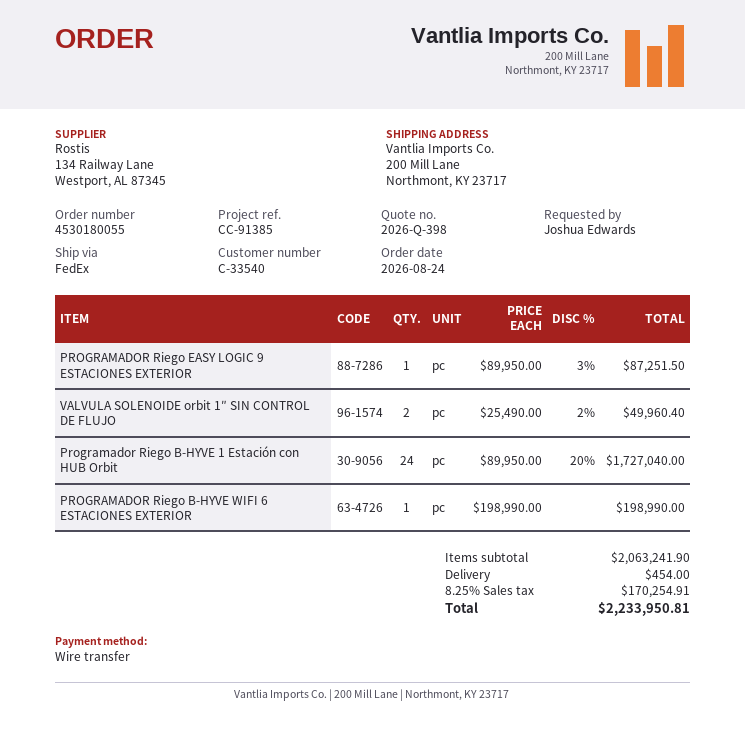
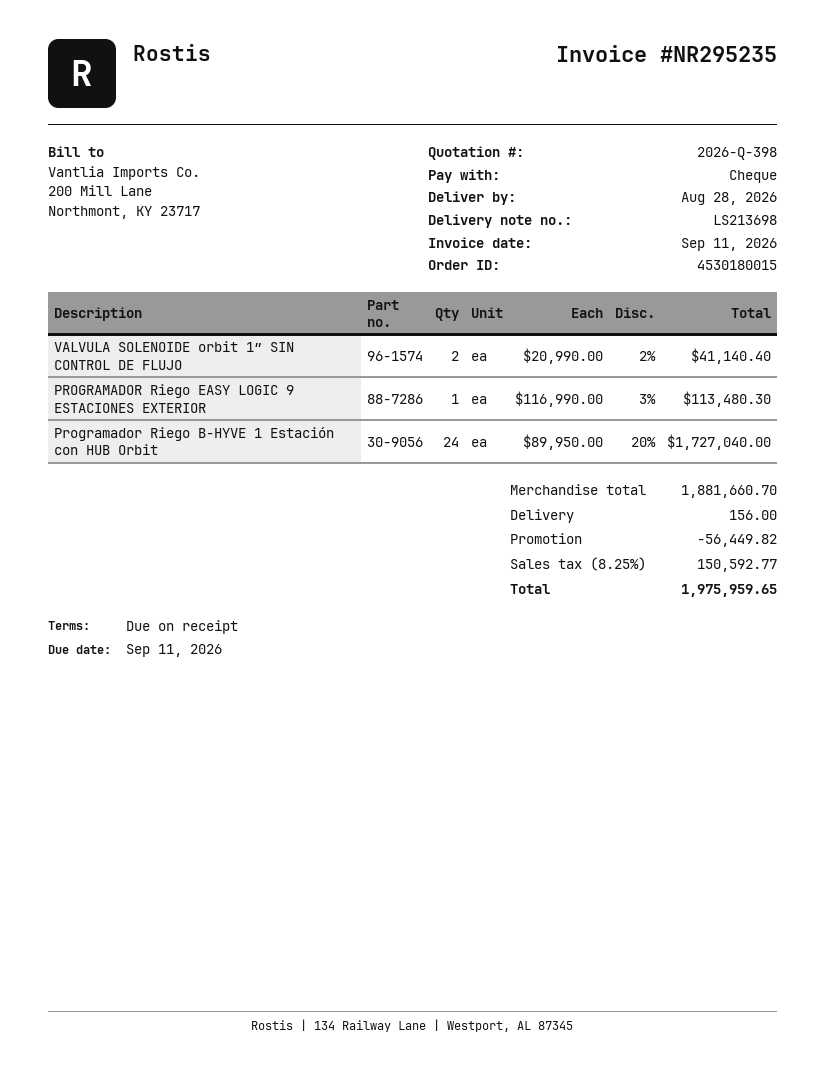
order number: 4530180055 -> 4530180015
payment method: bank transfer -> cheque
PROGRAMADOR Riego EASY LOGIC 9 ESTACIONES EXTERIOR: 1 x 89950.00 - 3% = 87251.50 -> 1 x 116990.00 - 3% = 113480.30
VALVULA SOLENOIDE orbit 1″ SIN CONTROL DE FLUJO: 2 x 25490.00 - 2% = 49960.40 -> 2 x 20990.00 - 2% = 41140.40
PROGRAMADOR Riego B-HYVE WIFI 6 ESTACIONES EXTERIOR: 1 x 198990.00 = 198990.00 -> none
subtotal: 2063241.90 -> 1881660.70
discount: none -> 56449.82
shipping: 454.00 -> 156.00
tax: 8.25% = 170254.91 -> 8.25% = 150592.77
total: 2233950.81 -> 1975959.65

